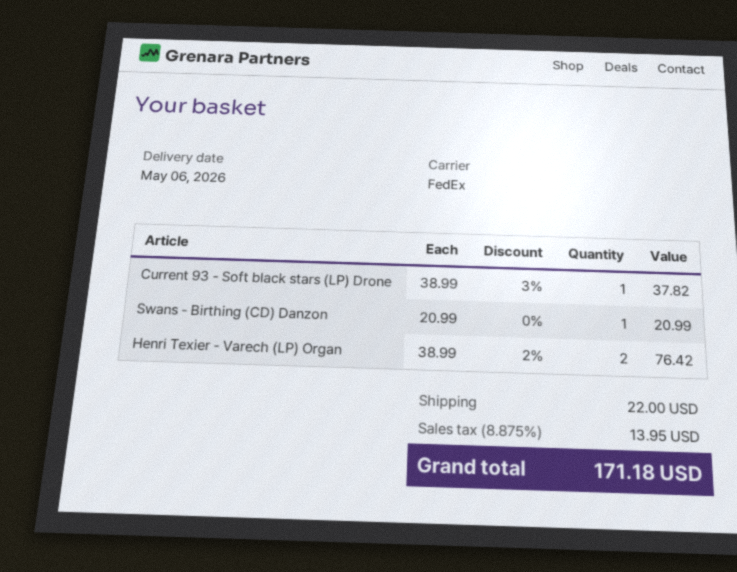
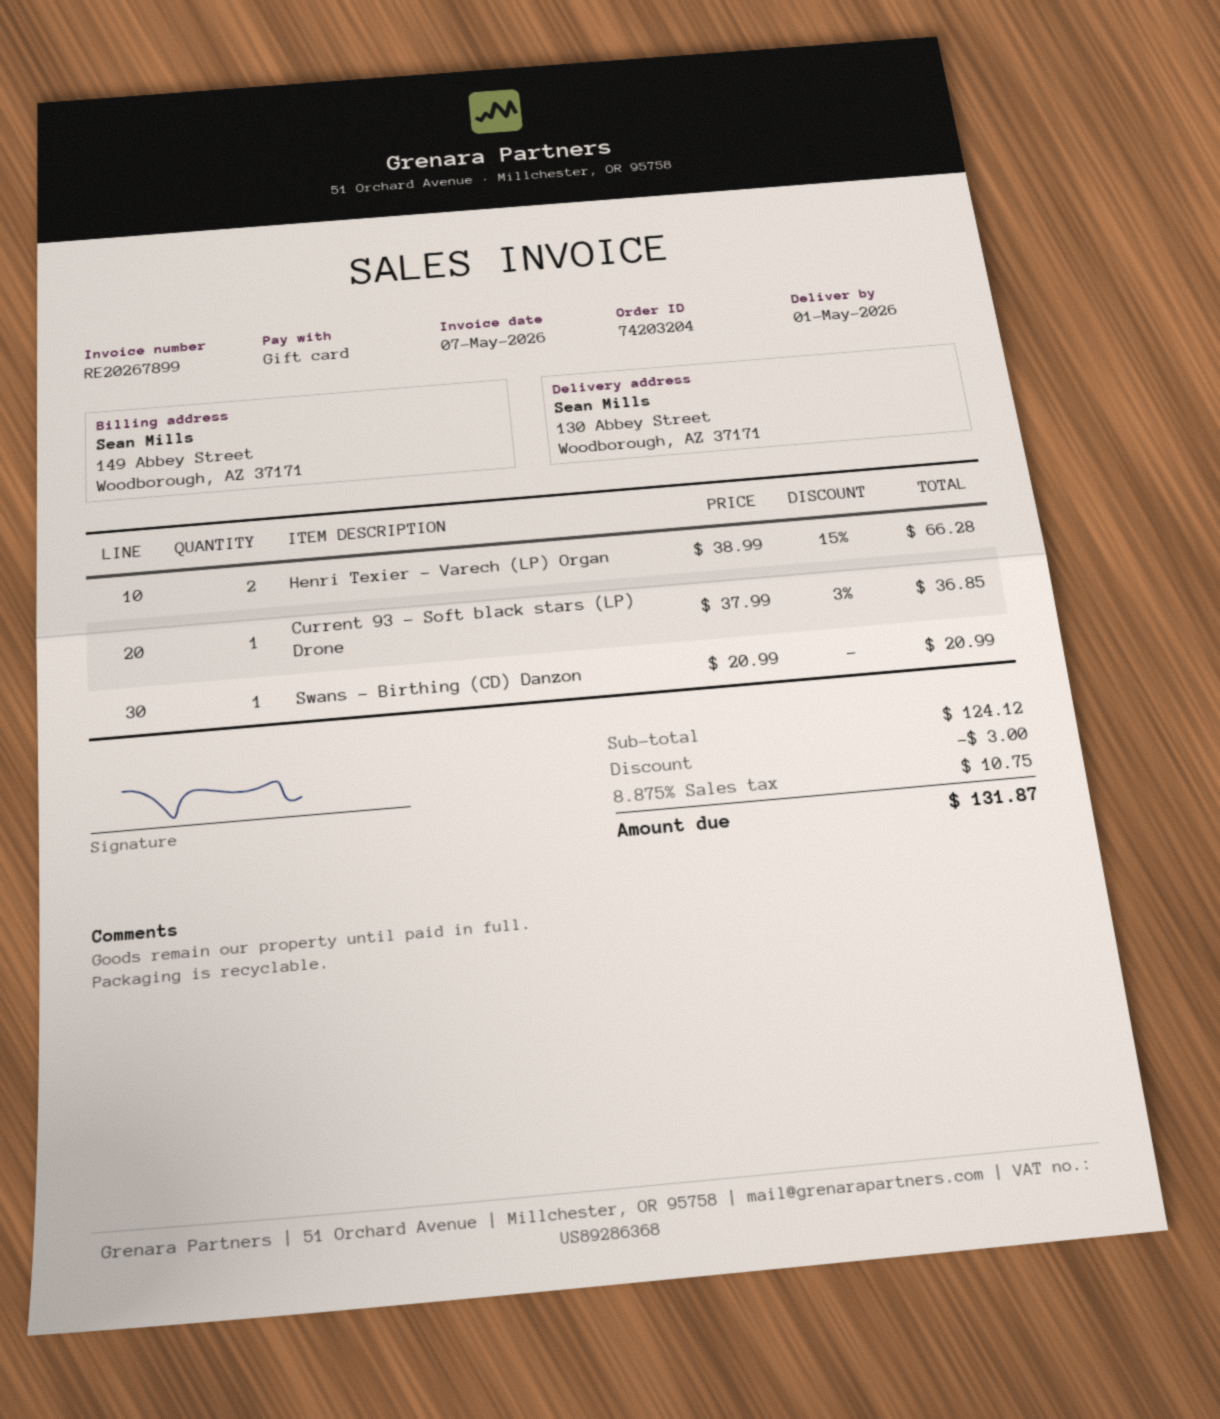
delivery date: 2026-05-06 -> 2026-05-01
Current 93 - Soft black stars (LP) Drone: 1 x 38.99 - 3% = 37.82 -> 1 x 37.99 - 3% = 36.85
Henri Texier - Varech (LP) Organ: 2 x 38.99 - 2% = 76.42 -> 2 x 38.99 - 15% = 66.28
discount: none -> 3.00
shipping: 22.00 -> none
tax: 8.875% = 13.95 -> 8.875% = 10.75
total: 171.18 -> 131.87

